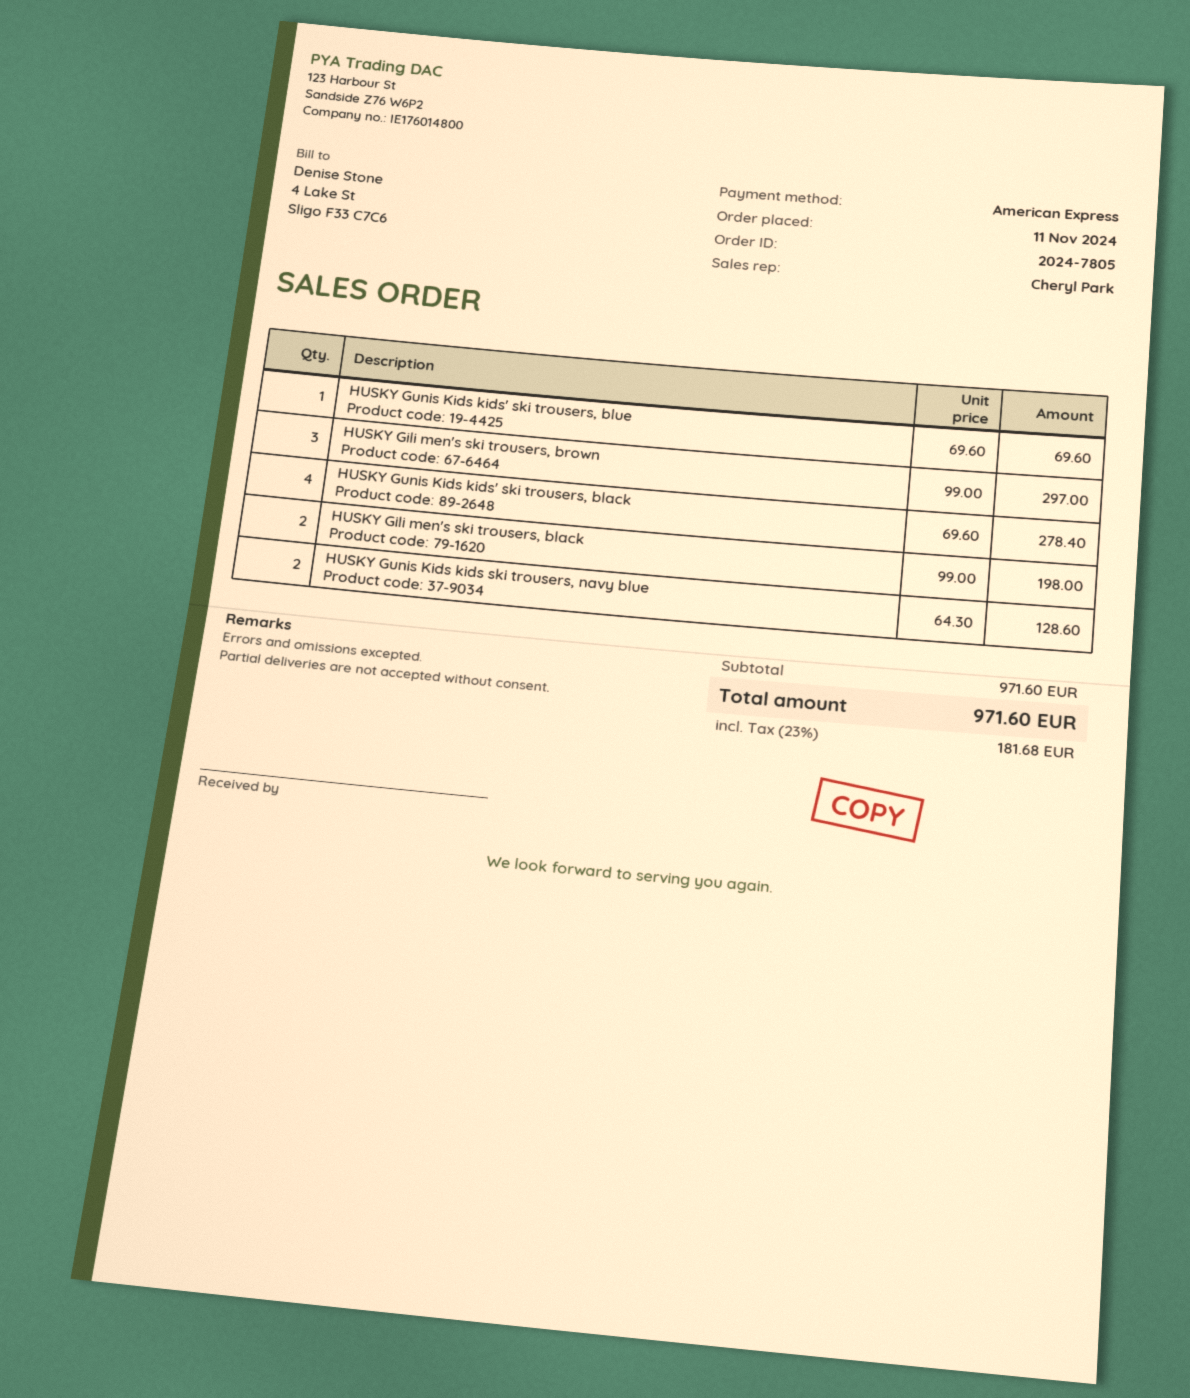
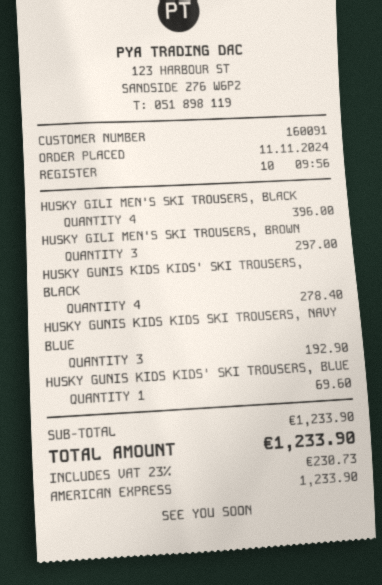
HUSKY Gili men's ski trousers, black: 2 for 198.00 -> 4 for 396.00
HUSKY Gunis Kids kids ski trousers, navy blue: 2 for 128.60 -> 3 for 192.90
subtotal: 971.60 -> 1233.90
tax: 23% = 181.68 -> 23% = 230.73
total: 971.60 -> 1233.90

